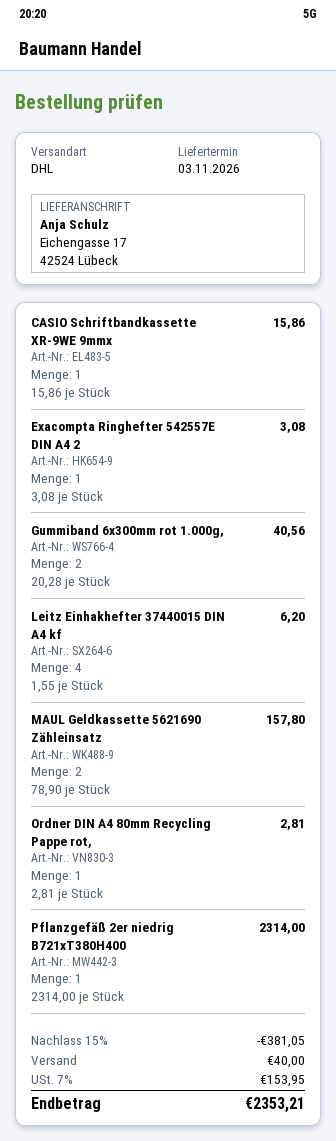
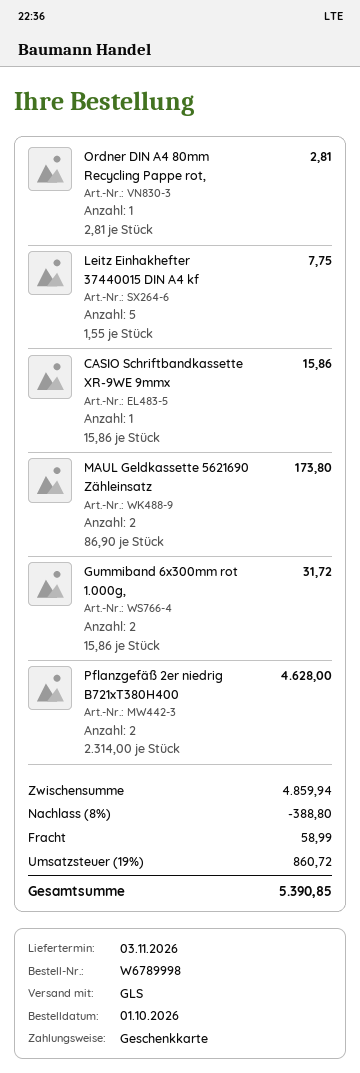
shipping method: DHL -> GLS
Exacompta Ringhefter 542557E DIN A4 2: 1 x 3.08 = 3.08 -> none
Gummiband 6x300mm rot 1.000g,: 2 x 20.28 = 40.56 -> 2 x 15.86 = 31.72
Leitz Einhakhefter 37440015 DIN A4 kf: 4 x 1.55 = 6.20 -> 5 x 1.55 = 7.75
MAUL Geldkassette 5621690 Zähleinsatz: 2 x 78.90 = 157.80 -> 2 x 86.90 = 173.80
Pflanzgefäß 2er niedrig B721xT380H400: 1 x 2314.00 = 2314.00 -> 2 x 2314.00 = 4628.00
discount: 15% = 381.05 -> 8% = 388.80
shipping: 40.00 -> 58.99
tax: 7% = 153.95 -> 19% = 860.72
total: 2353.21 -> 5390.85

